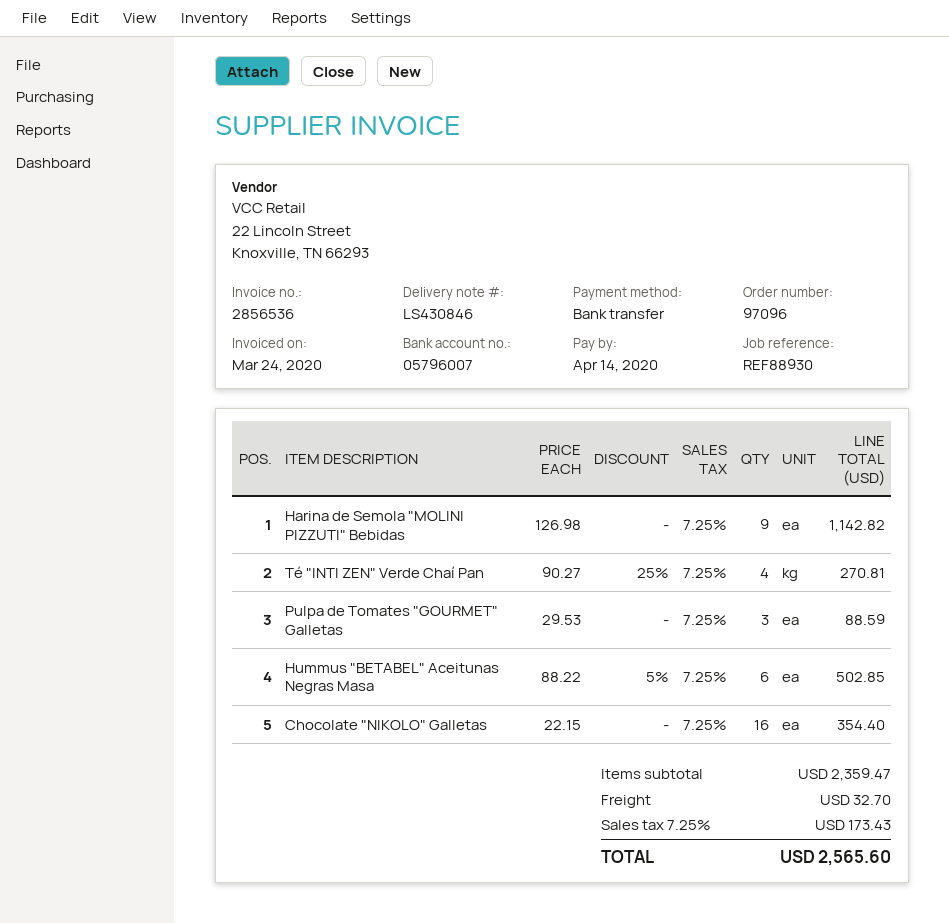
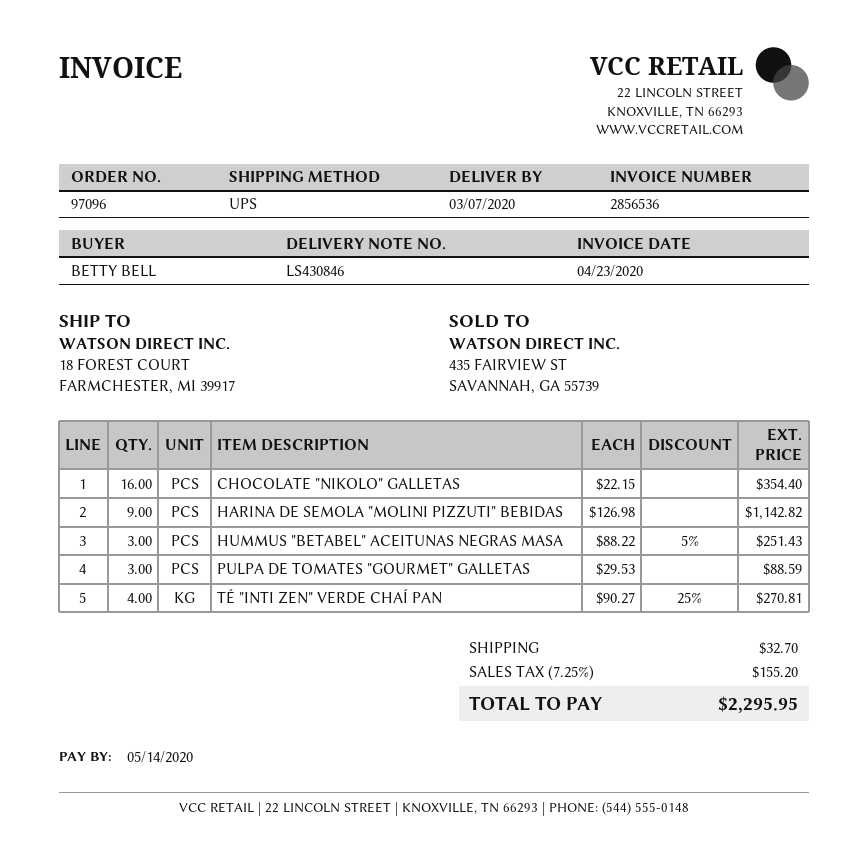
invoice date: 2020-03-24 -> 2020-04-23
due date: 2020-04-14 -> 2020-05-14
Hummus "BETABEL" Aceitunas Negras Masa: 6 x 88.22 - 5% = 502.85 -> 3 x 88.22 - 5% = 251.43
tax: 7.25% = 173.43 -> 7.25% = 155.20
total: 2565.60 -> 2295.95

